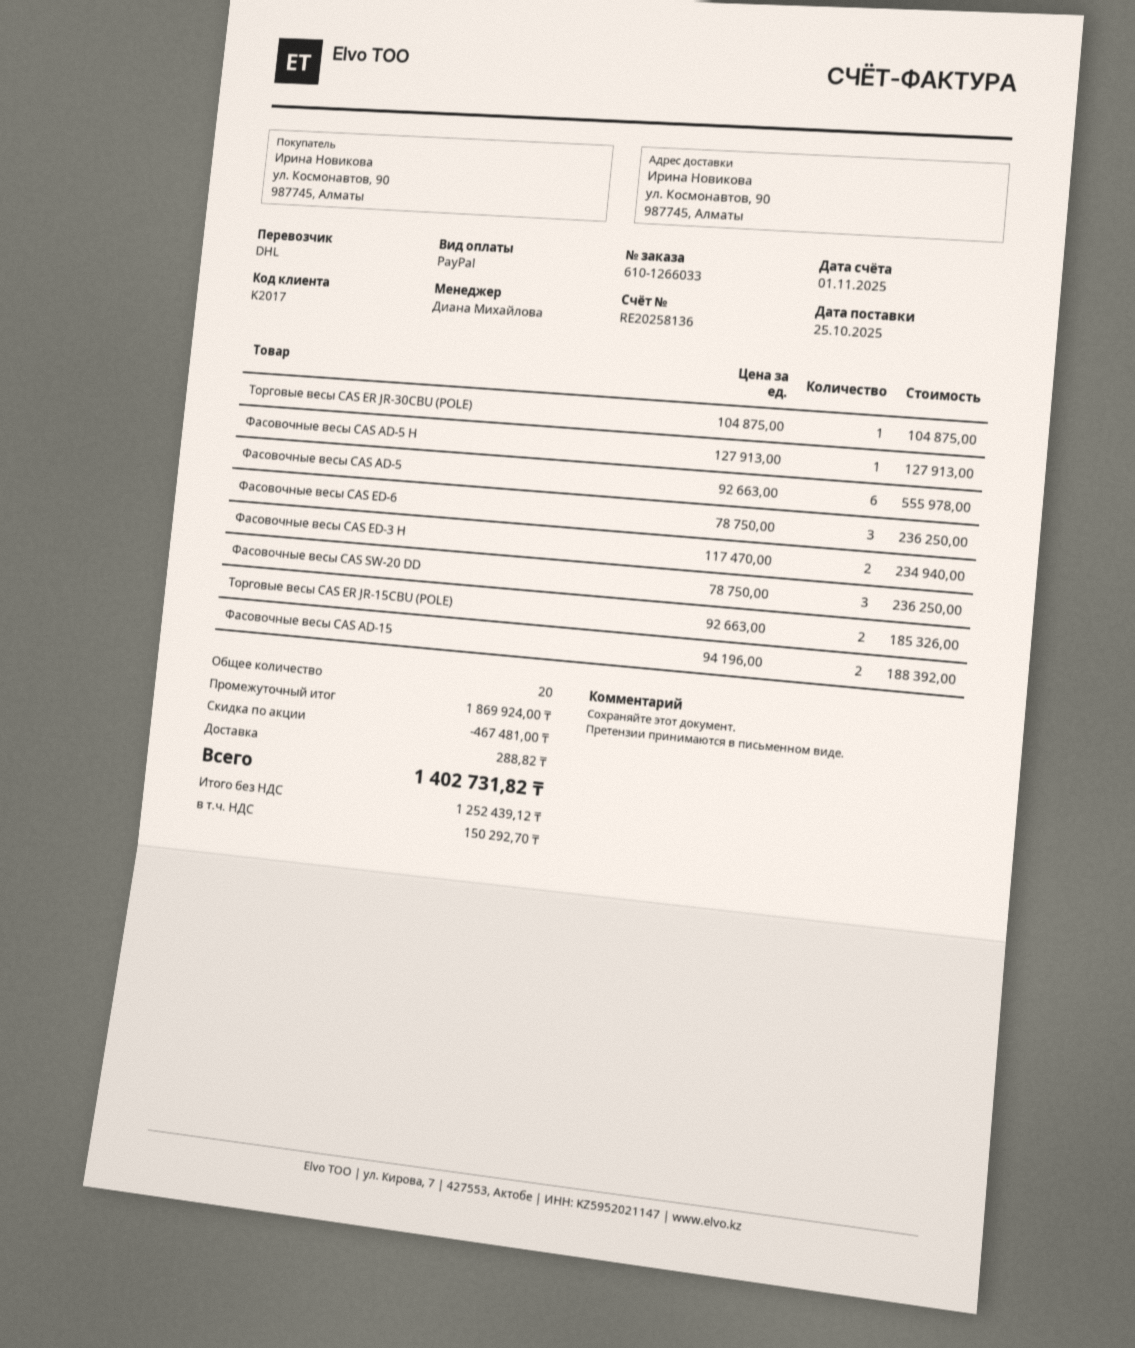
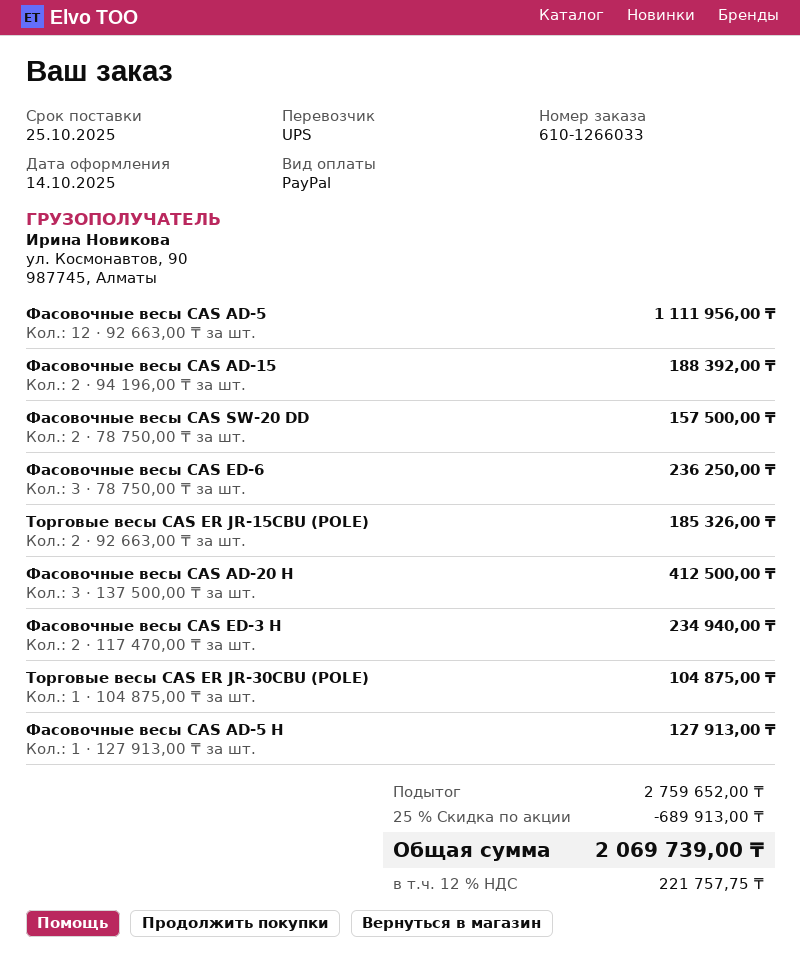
shipping method: DHL -> UPS
Фасовочные весы CAS AD-5: 6 x 92663.00 = 555978.00 -> 12 x 92663.00 = 1111956.00
Фасовочные весы CAS SW-20 DD: 3 x 78750.00 = 236250.00 -> 2 x 78750.00 = 157500.00
Фасовочные весы CAS AD-20 H: none -> 3 x 137500.00 = 412500.00
subtotal: 1869924.00 -> 2759652.00
discount: 467481.00 -> 689913.00
shipping: 288.82 -> none
tax: 150292.70 -> 221757.75
total: 1402731.82 -> 2069739.00

